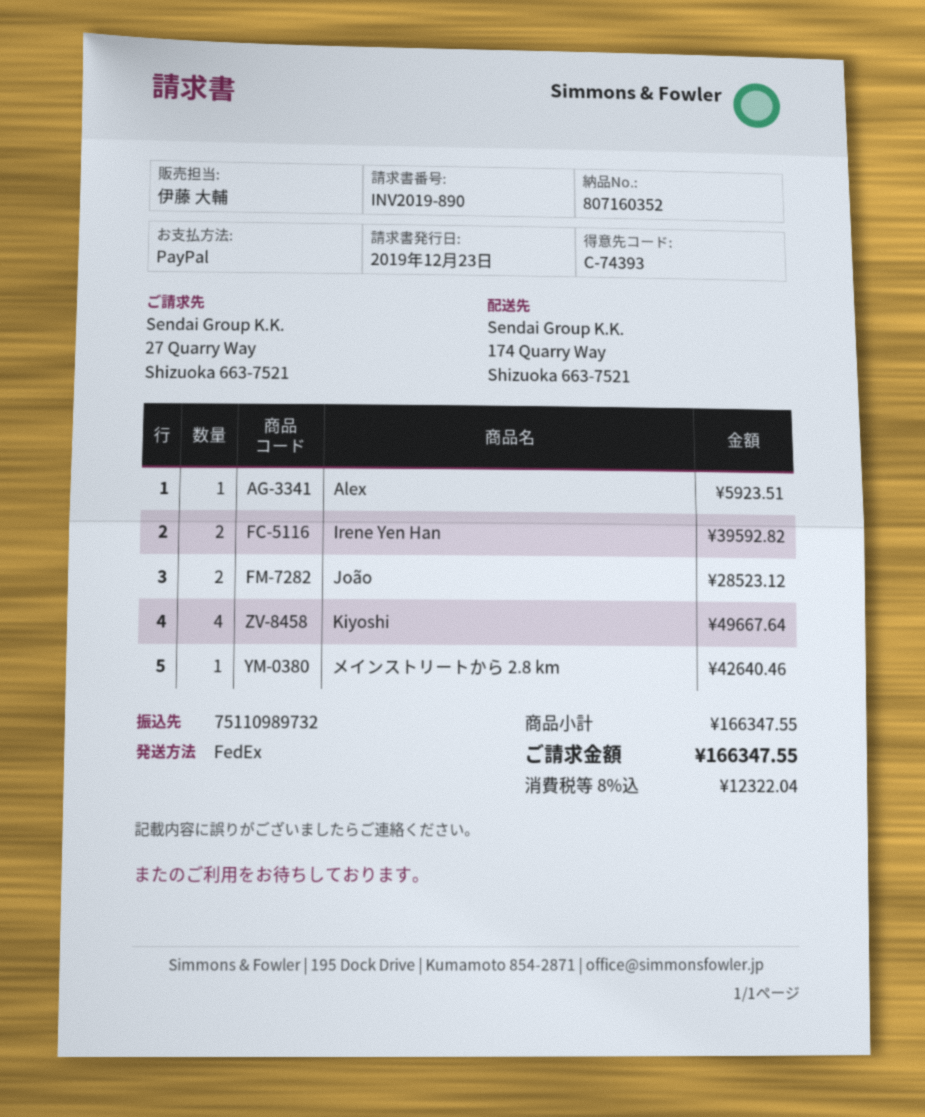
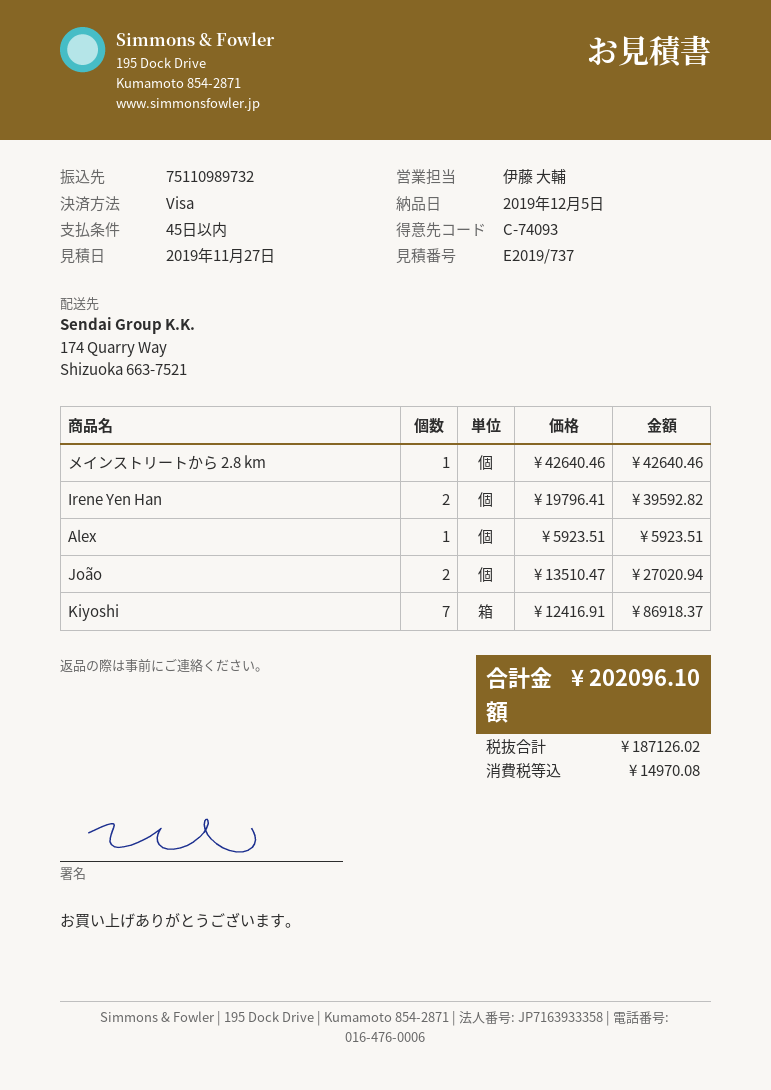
customer number: C-74393 -> C-74093
payment method: PayPal -> Visa
João: 2 for 28523.12 -> 2 for 27020.94
Kiyoshi: 4 for 49667.64 -> 7 for 86918.37
tax: 12322.04 -> 14970.08
total: 166347.55 -> 202096.10

